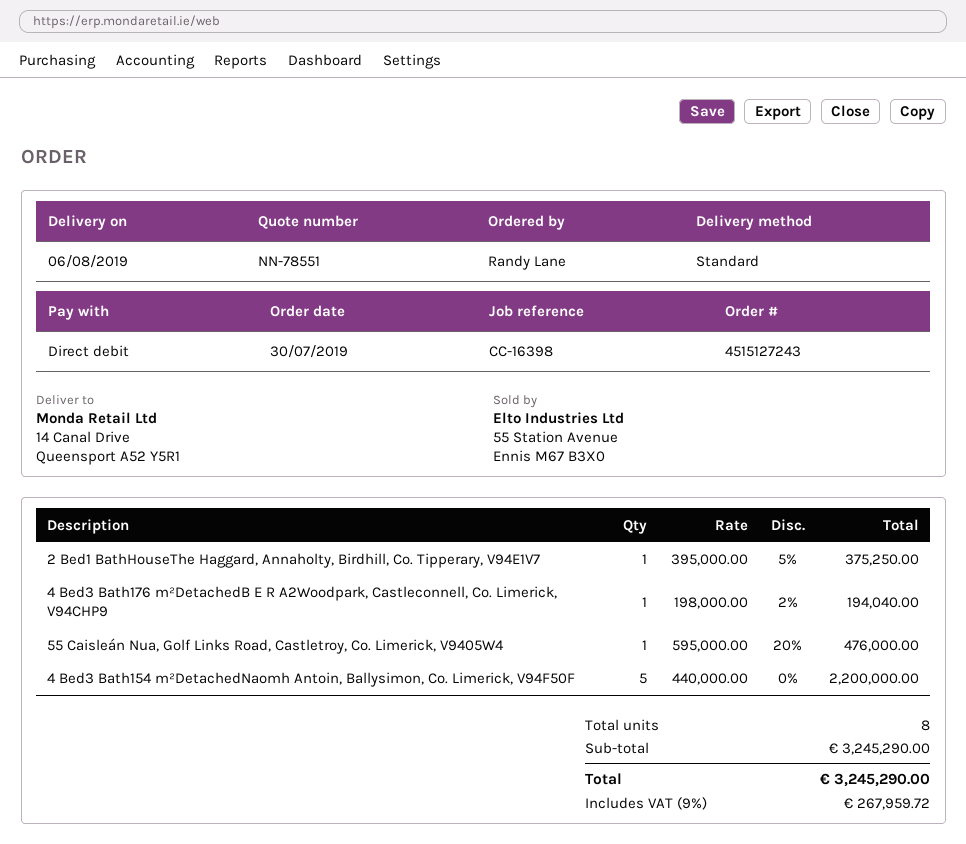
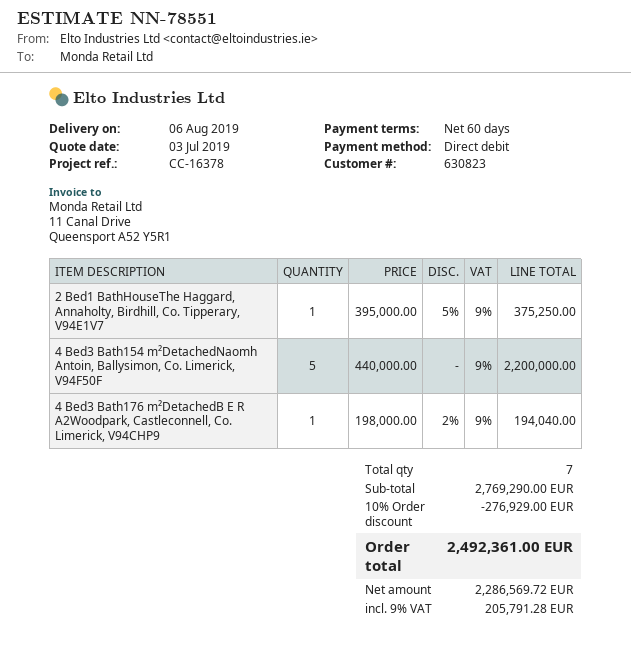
reference: CC-16398 -> CC-16378
55 Caisleán Nua, Golf Links Road, Castletroy, Co. Limerick, V9405W4: 1 x 595000.00 - 20% = 476000.00 -> none
total quantity: 8 -> 7
subtotal: 3245290.00 -> 2769290.00
discount: none -> 10% = 276929.00
tax: 9% = 267959.72 -> 9% = 205791.28
total: 3245290.00 -> 2492361.00

